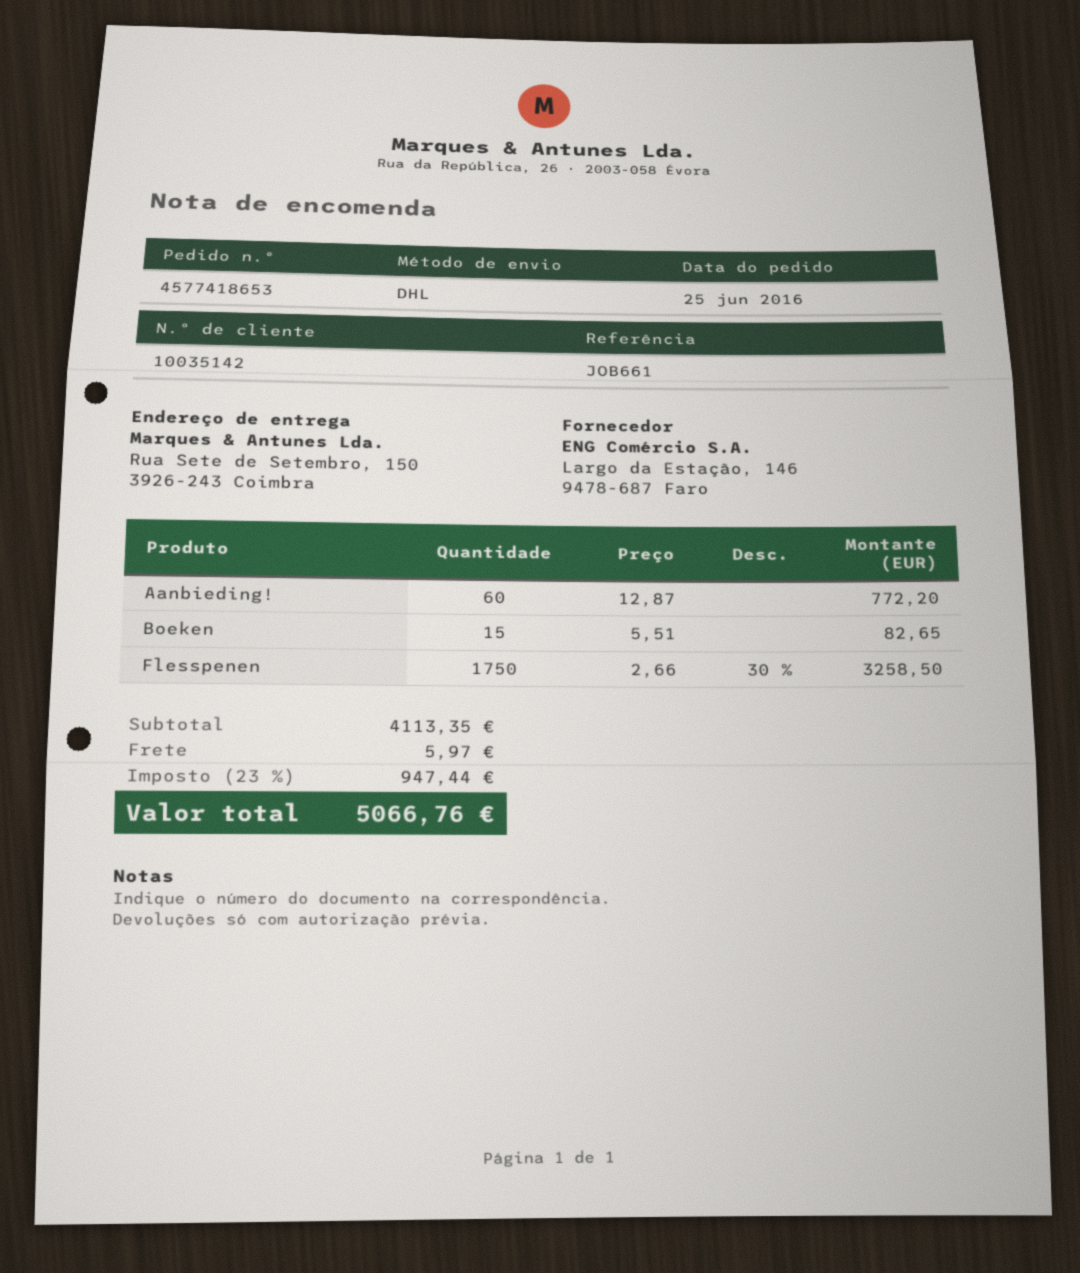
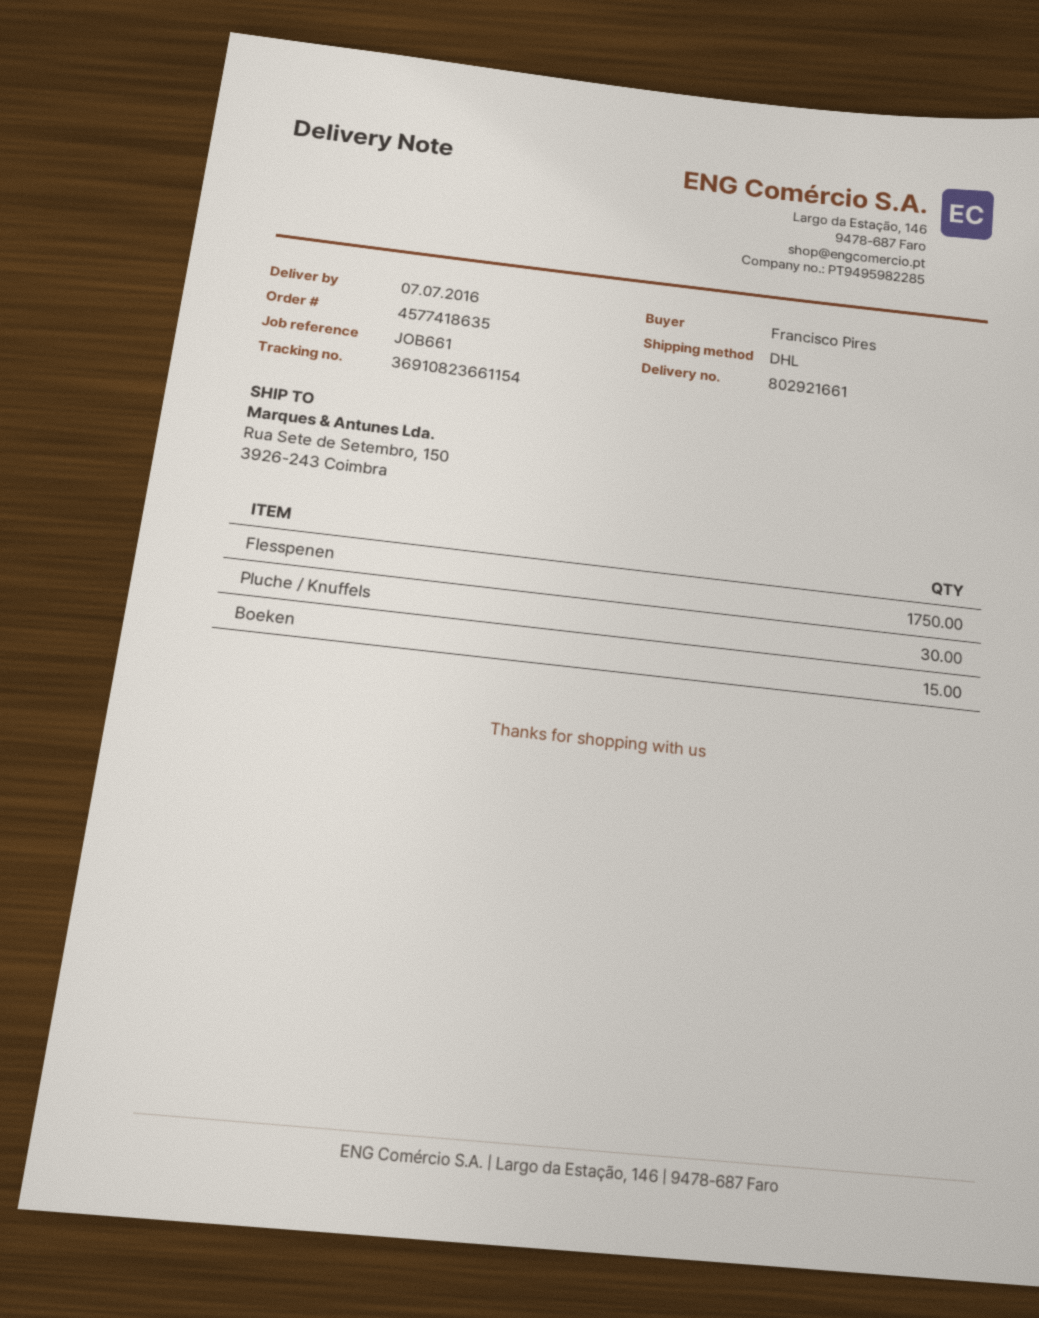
order number: 4577418653 -> 4577418635
Aanbieding!: 60 -> none
Pluche / Knuffels: none -> 30

